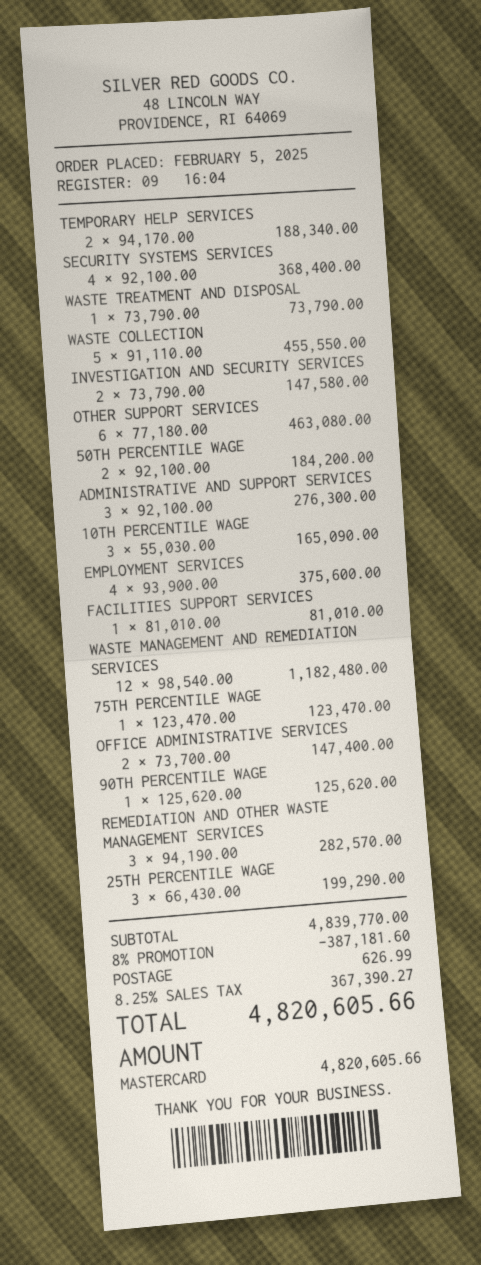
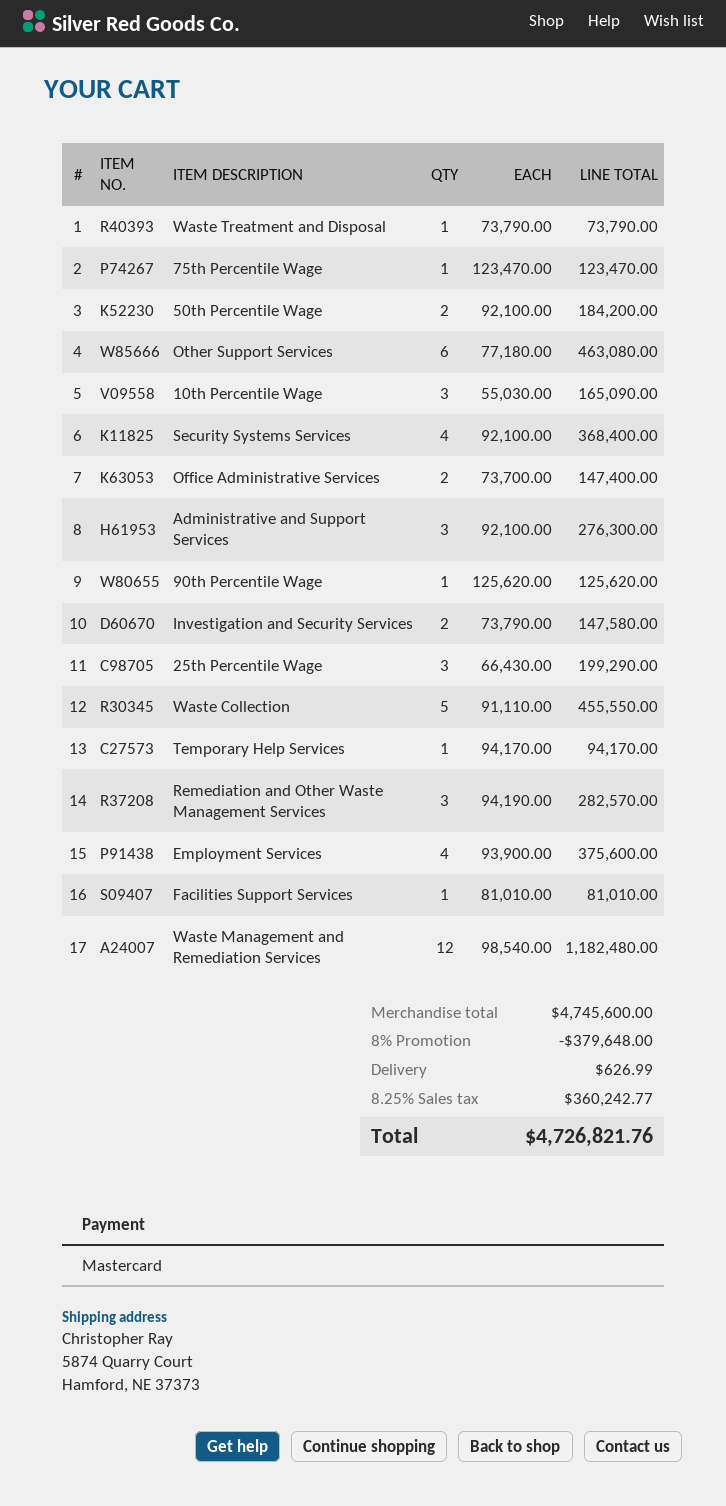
TEMPORARY HELP SERVICES: 2 x 94170.00 = 188340.00 -> 1 x 94170.00 = 94170.00
subtotal: 4839770.00 -> 4745600.00
discount: 8% = 387181.60 -> 8% = 379648.00
tax: 8.25% = 367390.27 -> 8.25% = 360242.77
total: 4820605.66 -> 4726821.76

